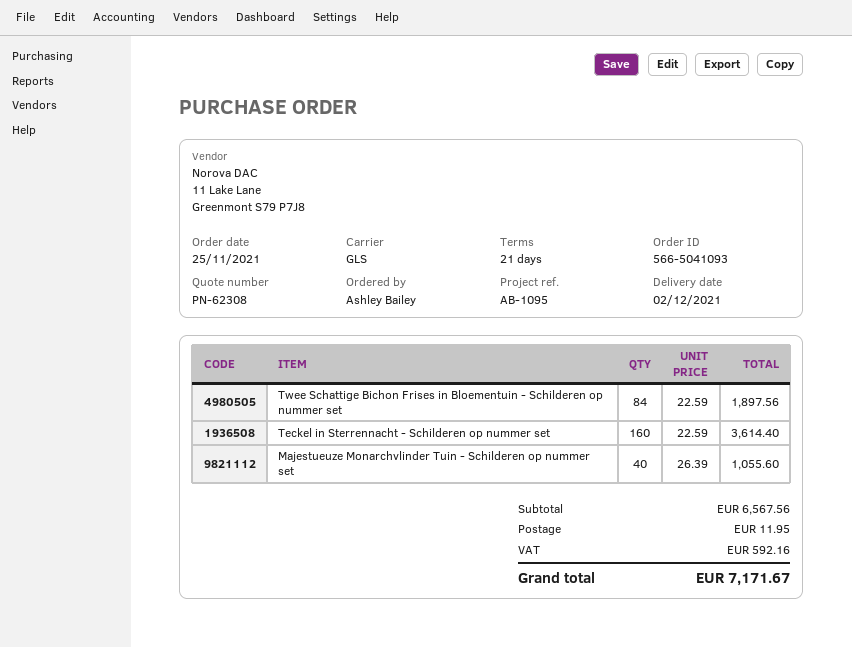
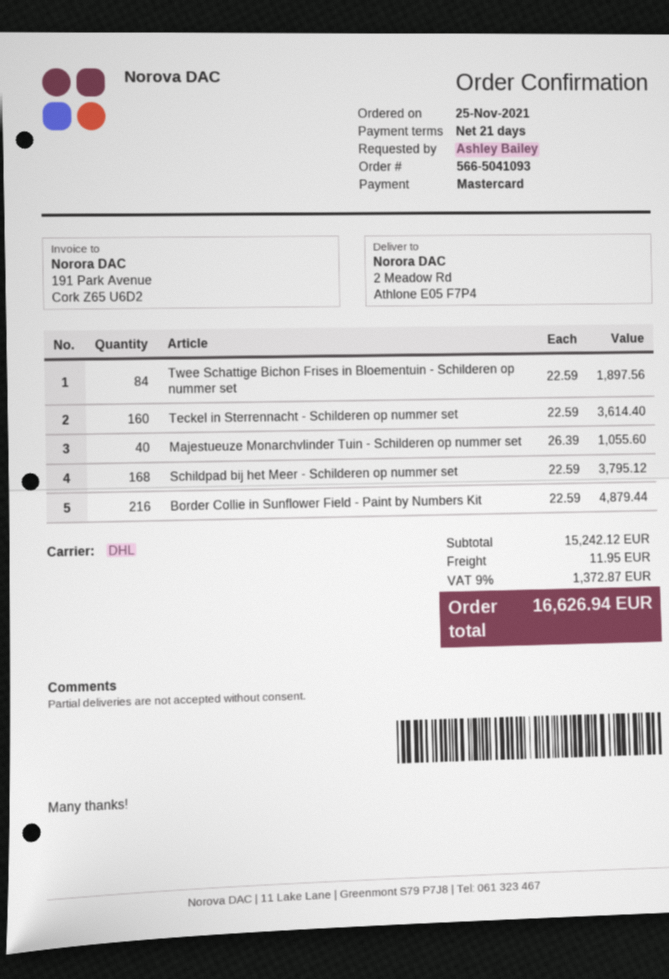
shipping method: GLS -> DHL
Schildpad bij het Meer - Schilderen op nummer set: none -> 168 x 22.59 = 3795.12
Border Collie in Sunflower Field - Paint by Numbers Kit: none -> 216 x 22.59 = 4879.44
subtotal: 6567.56 -> 15242.12
tax: 592.16 -> 1372.87
total: 7171.67 -> 16626.94

